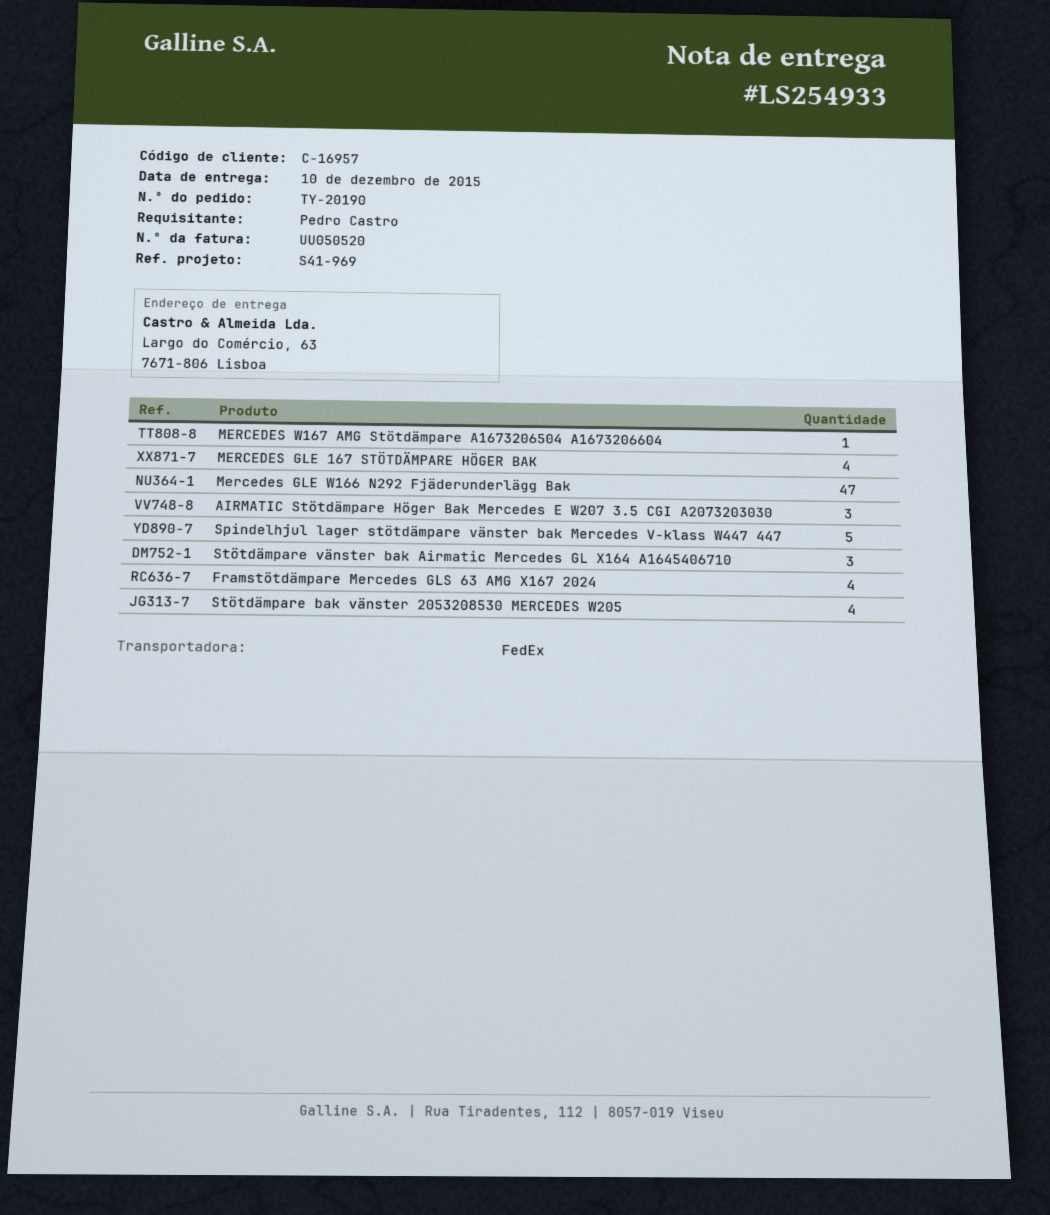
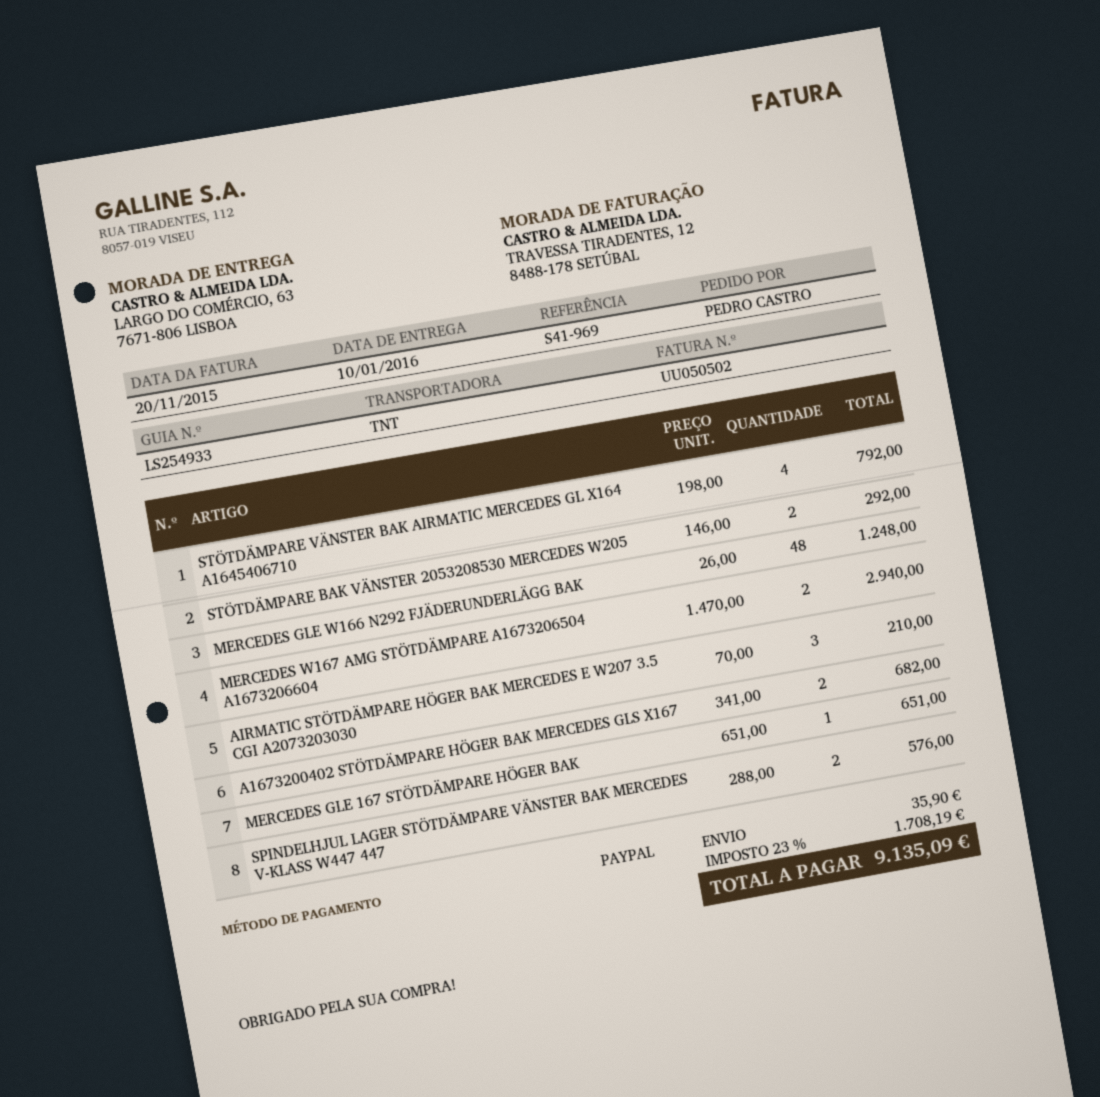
delivery date: 2015-12-10 -> 2016-01-10
invoice number: UU050520 -> UU050502
shipping method: FedEx -> TNT
MERCEDES W167 AMG Stötdämpare A1673206504 A1673206604: 1 -> 2
MERCEDES GLE 167 STÖTDÄMPARE HÖGER BAK: 4 -> 1
Mercedes GLE W166 N292 Fjäderunderlägg Bak: 47 -> 48
Spindelhjul lager stötdämpare vänster bak Mercedes V-klass W447 447: 5 -> 2
Stötdämpare vänster bak Airmatic Mercedes GL X164 A1645406710: 3 -> 4
Framstötdämpare Mercedes GLS 63 AMG X167 2024: 4 -> none
Stötdämpare bak vänster 2053208530 MERCEDES W205: 4 -> 2
A1673200402 STÖTDÄMPARE HÖGER BAK MERCEDES GLS X167: none -> 2

